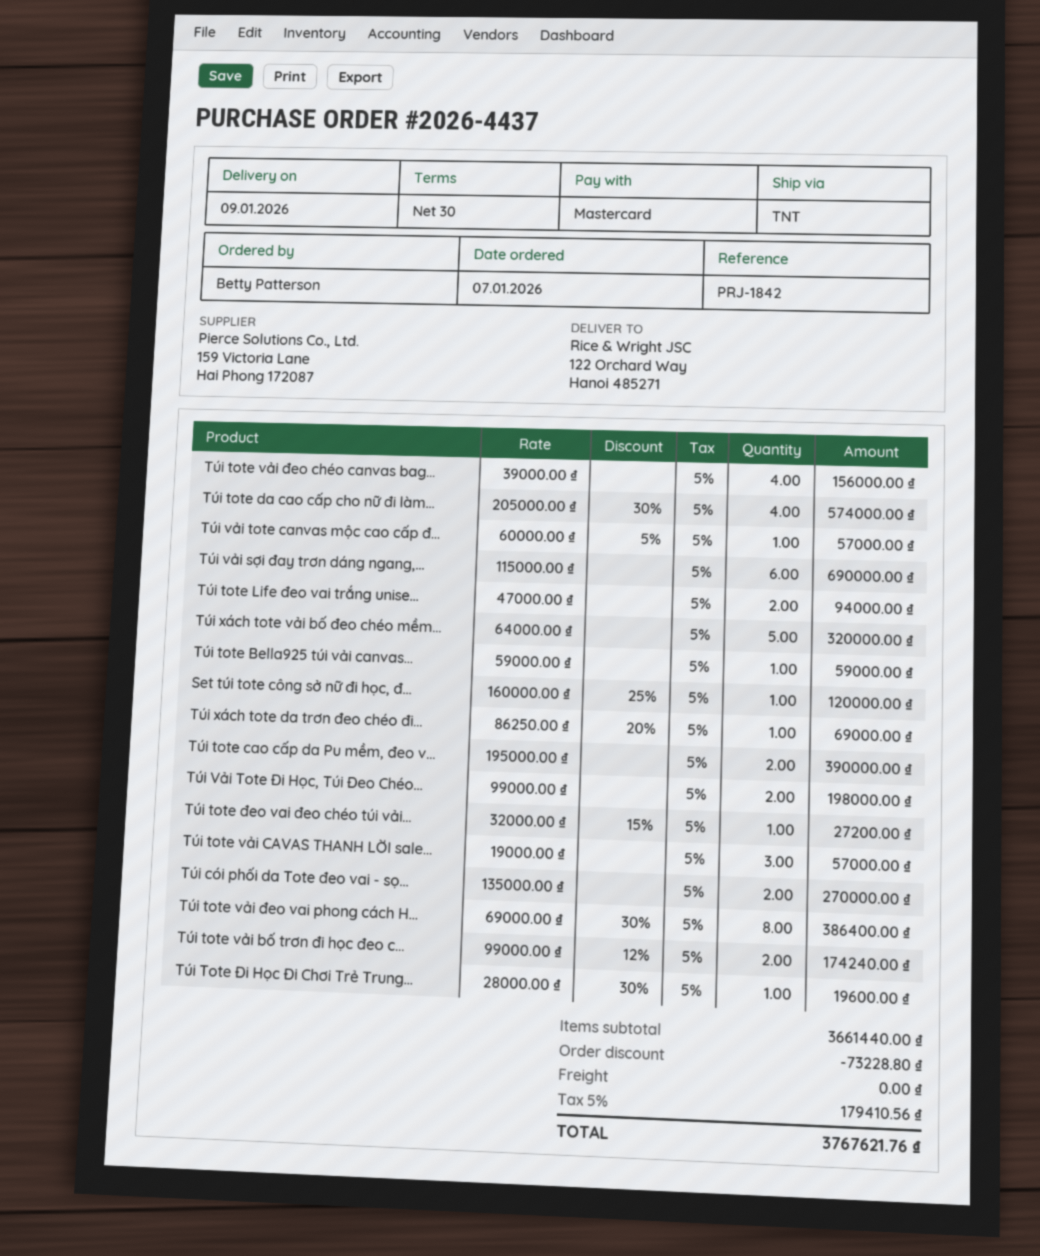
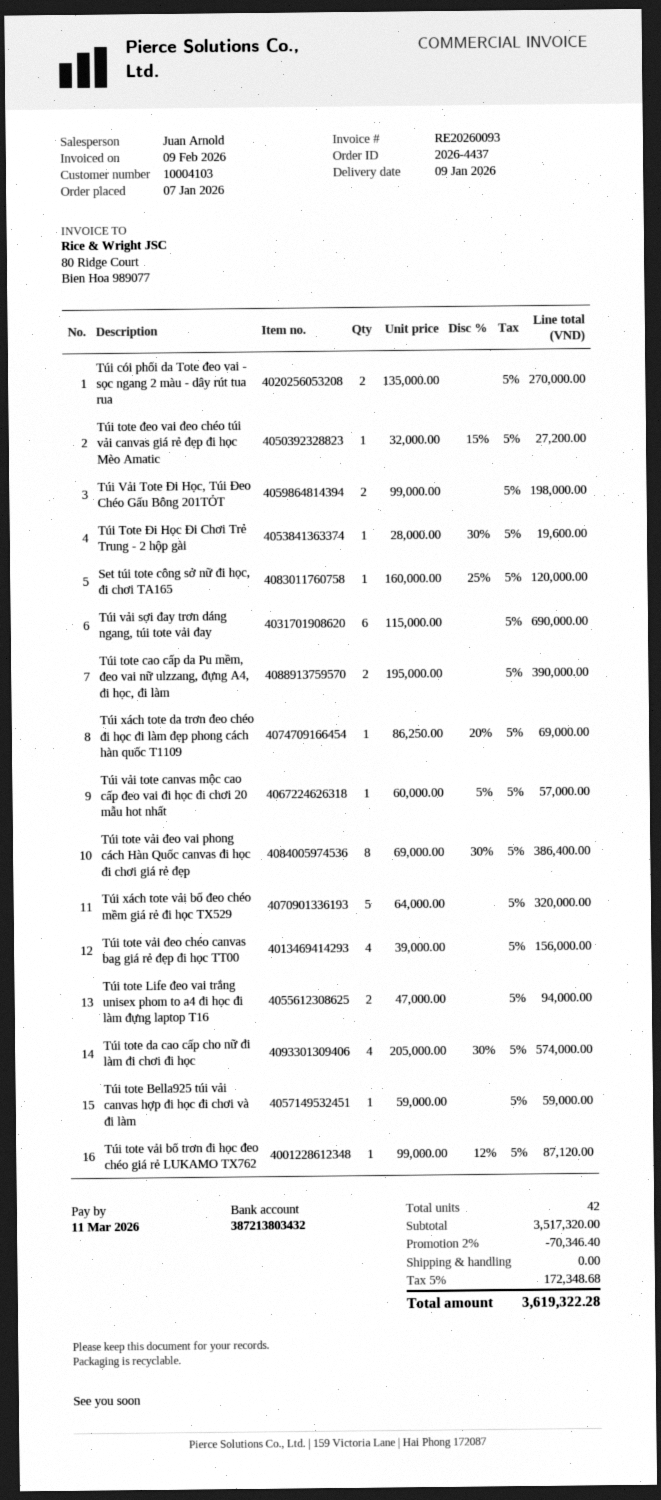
Túi tote vải CAVAS THANH LỜI sale...: 3 x 19000.00 = 57000.00 -> none
Túi tote vải bố trơn đi học đeo c...: 2 x 99000.00 - 12% = 174240.00 -> 1 x 99000.00 - 12% = 87120.00
subtotal: 3661440.00 -> 3517320.00
discount: 73228.80 -> 70346.40
tax: 5% = 179410.56 -> 5% = 172348.68
total: 3767621.76 -> 3619322.28

